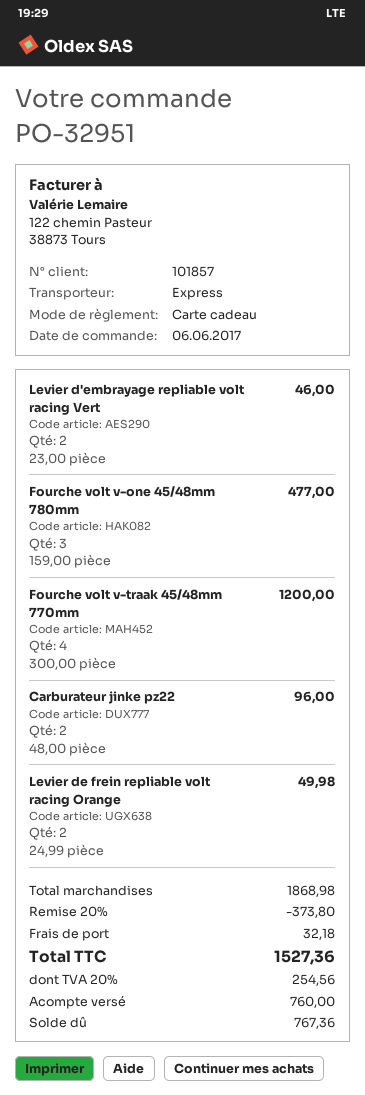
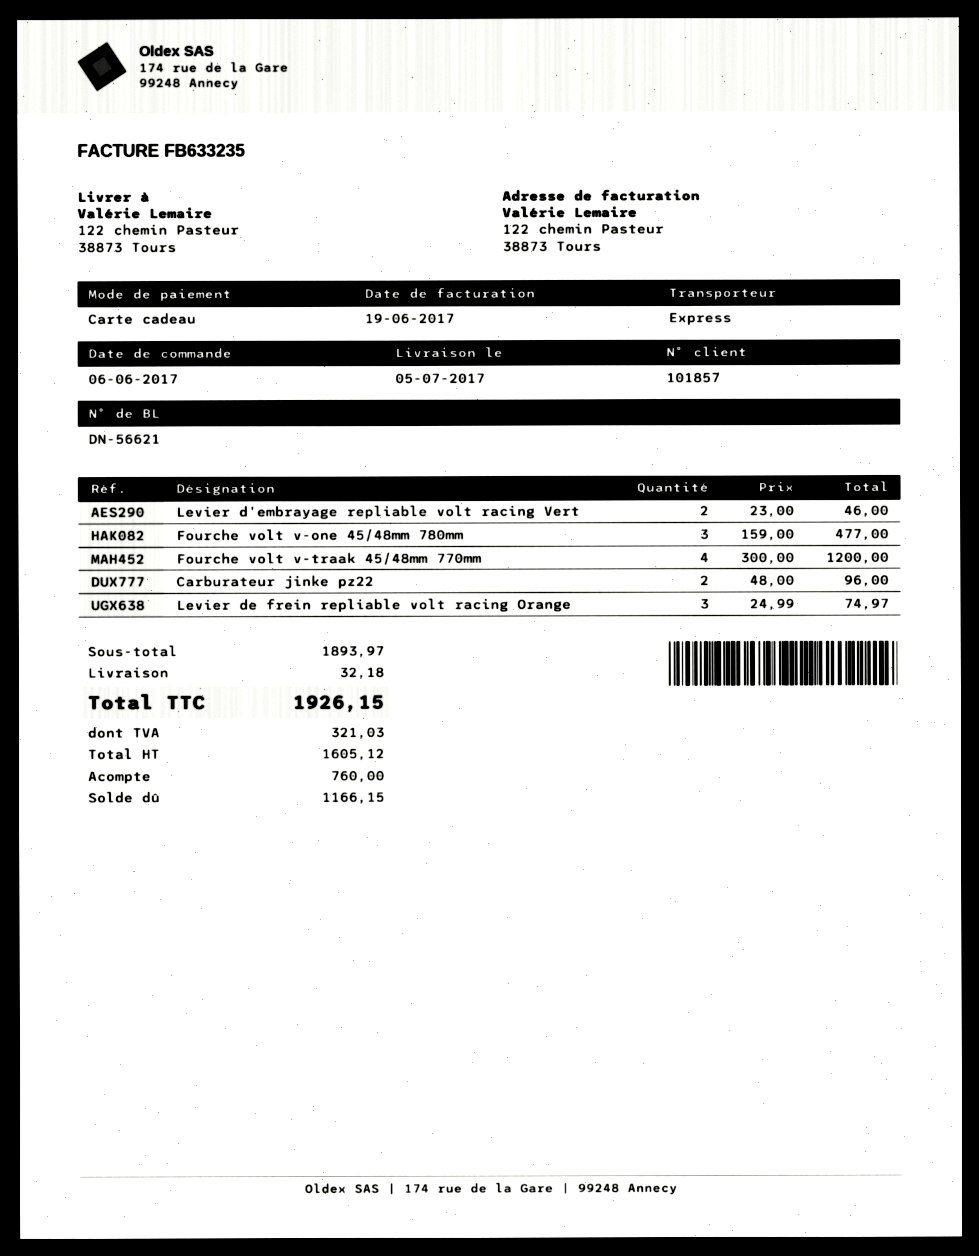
Levier de frein repliable volt racing Orange: 2 x 24.99 = 49.98 -> 3 x 24.99 = 74.97
subtotal: 1868.98 -> 1893.97
discount: 20% = 373.80 -> none
tax: 254.56 -> 321.03
total: 1527.36 -> 1926.15
balance: 767.36 -> 1166.15

